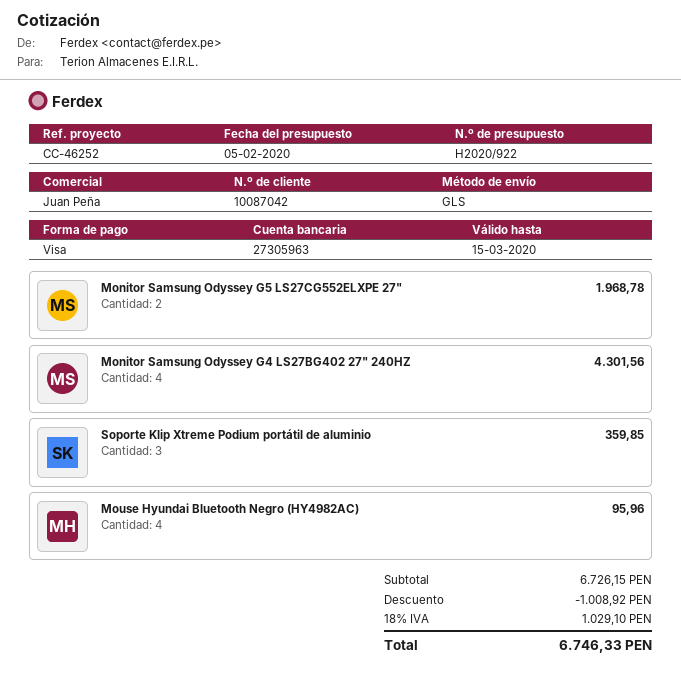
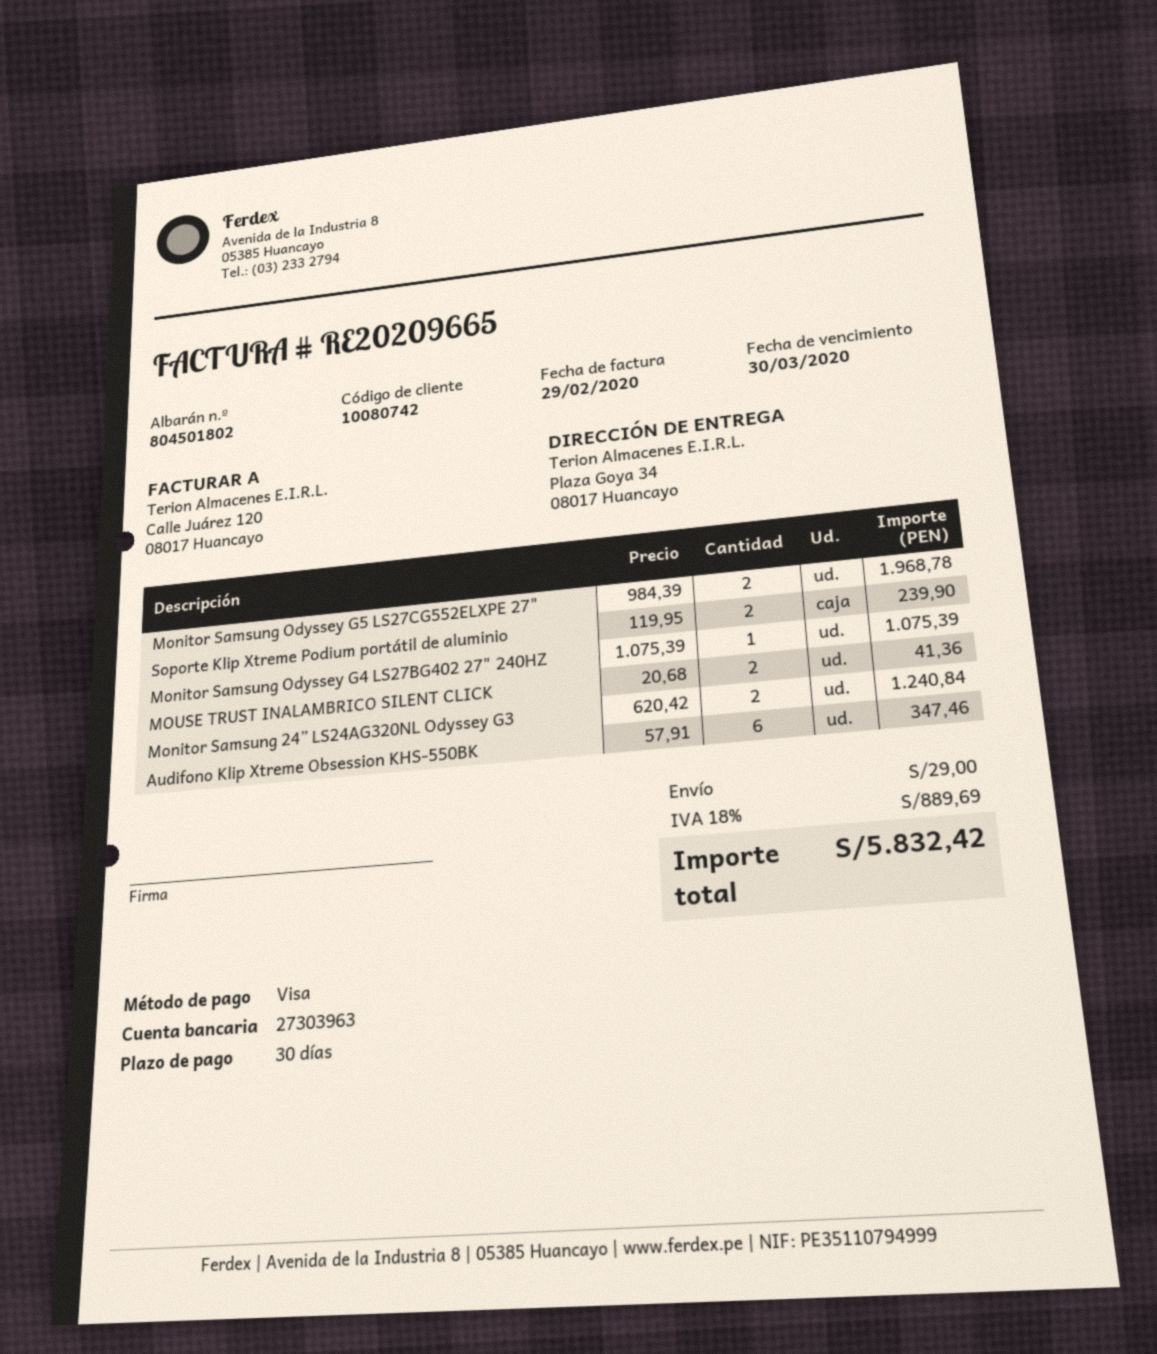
customer number: 10087042 -> 10080742
bank account: 27305963 -> 27303963
Monitor Samsung Odyssey G4 LS27BG402 27" 240HZ: 4 for 4301.56 -> 1 for 1075.39
Soporte Klip Xtreme Podium portátil de aluminio: 3 for 359.85 -> 2 for 239.90
Mouse Hyundai Bluetooth Negro (HY4982AC): 4 for 95.96 -> none
MOUSE TRUST INALAMBRICO SILENT CLICK: none -> 2 for 41.36
Monitor Samsung 24” LS24AG320NL Odyssey G3: none -> 2 for 1240.84
Audifono Klip Xtreme Obsession KHS-550BK: none -> 6 for 347.46
discount: 1008.92 -> none
shipping: none -> 29.00
tax: 18% = 1029.10 -> 18% = 889.69
total: 6746.33 -> 5832.42

